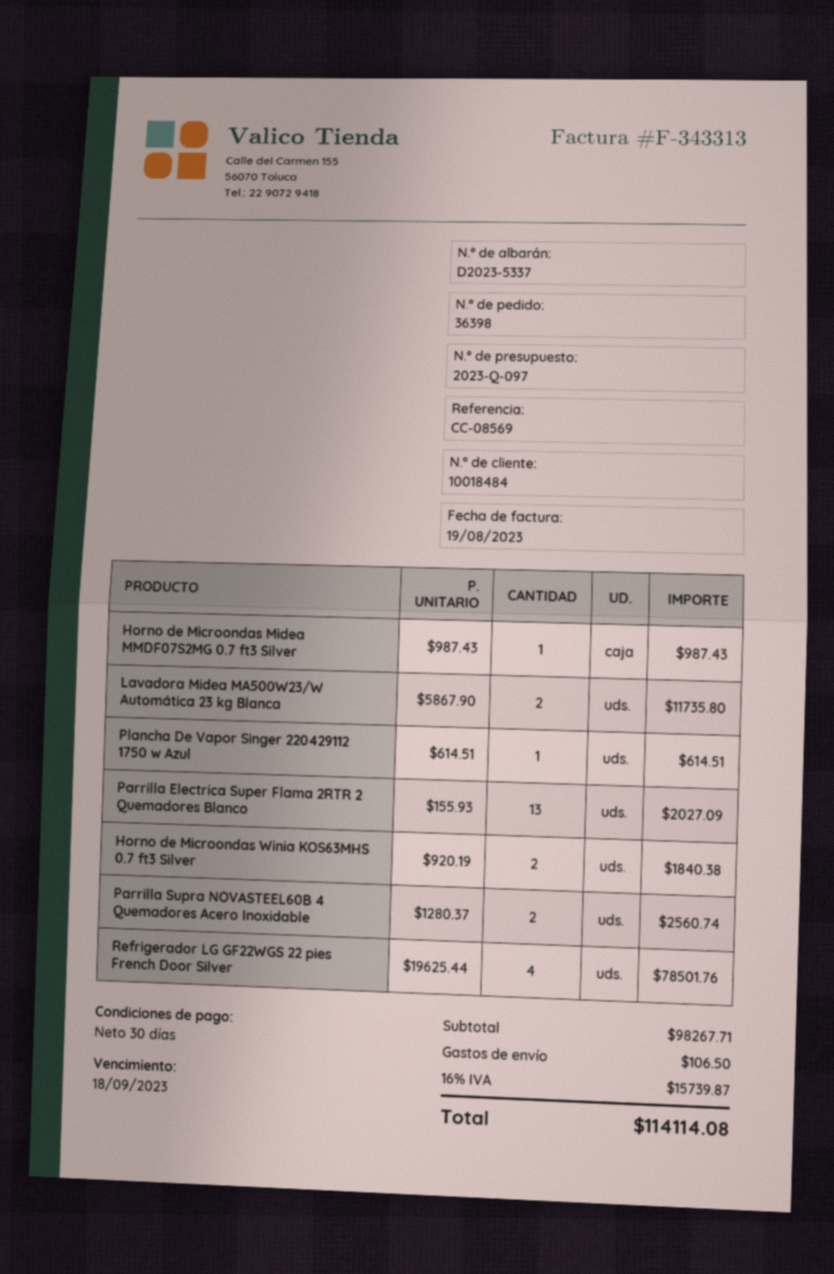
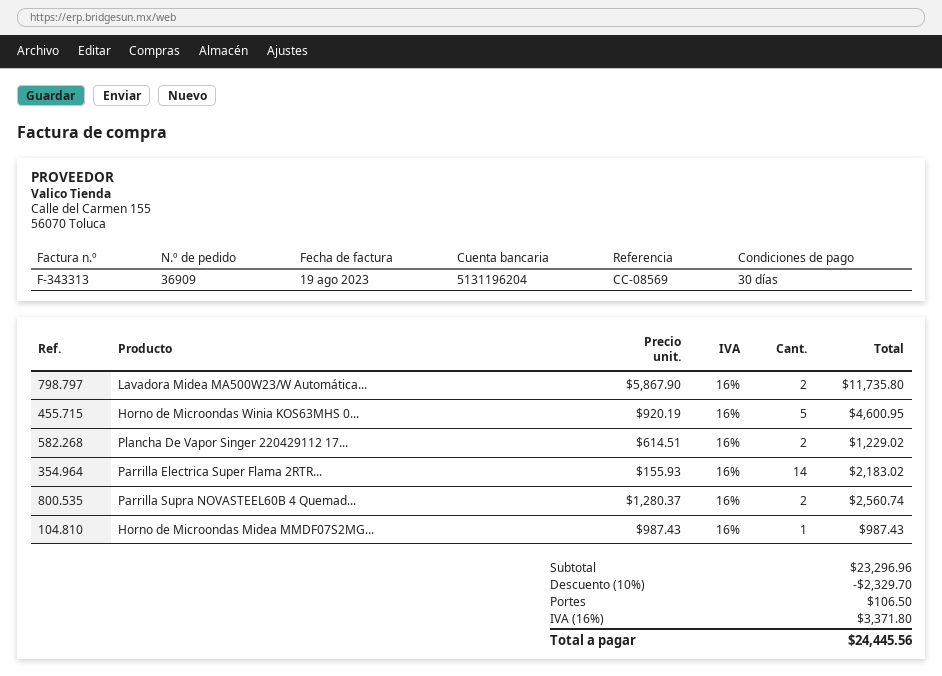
order number: 36398 -> 36909
Plancha De Vapor Singer 220429112 1750 w Azul: 1 x 614.51 = 614.51 -> 2 x 614.51 = 1229.02
Parrilla Electrica Super Flama 2RTR 2 Quemadores Blanco: 13 x 155.93 = 2027.09 -> 14 x 155.93 = 2183.02
Horno de Microondas Winia KOS63MHS 0.7 ft3 Silver: 2 x 920.19 = 1840.38 -> 5 x 920.19 = 4600.95
Refrigerador LG GF22WGS 22 pies French Door Silver: 4 x 19625.44 = 78501.76 -> none
subtotal: 98267.71 -> 23296.96
discount: none -> 10% = 2329.70
tax: 16% = 15739.87 -> 16% = 3371.80
total: 114114.08 -> 24445.56

